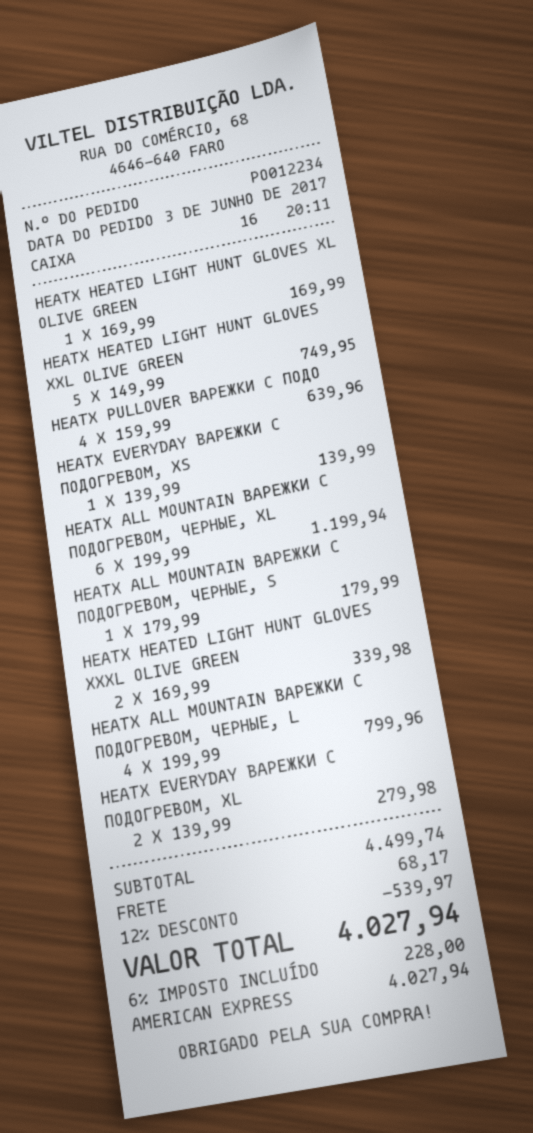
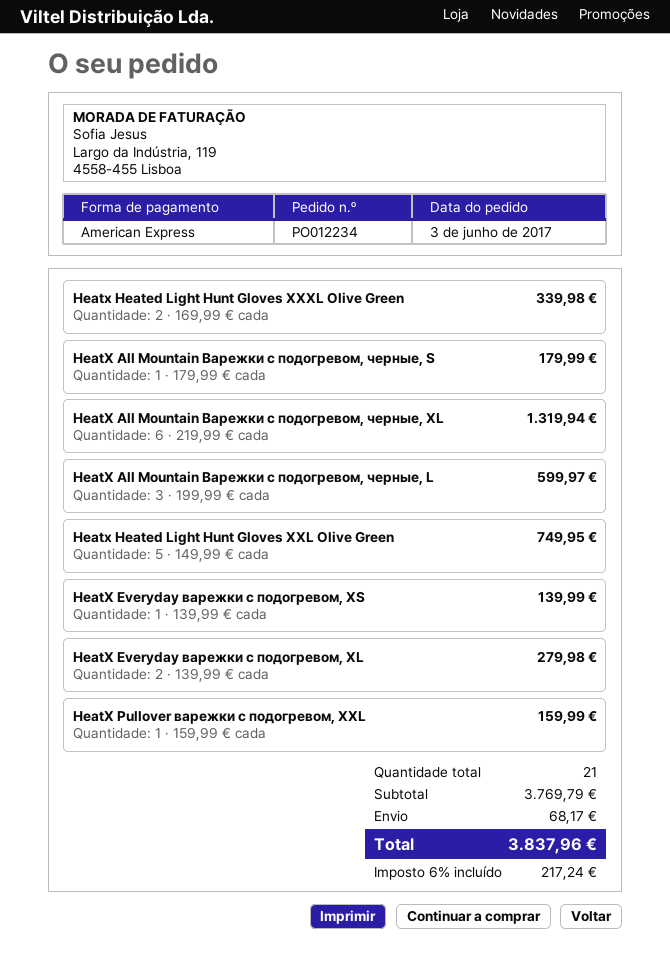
HEATX HEATED LIGHT HUNT GLOVES XL OLIVE GREEN: 1 x 169.99 = 169.99 -> none
HEATX PULLOVER ВАРЕЖКИ С ПОДО: 4 x 159.99 = 639.96 -> 1 x 159.99 = 159.99
HEATX ALL MOUNTAIN ВАРЕЖКИ С ПОДОГРЕВОМ, ЧЕРНЫЕ, XL: 6 x 199.99 = 1199.94 -> 6 x 219.99 = 1319.94
HEATX ALL MOUNTAIN ВАРЕЖКИ С ПОДОГРЕВОМ, ЧЕРНЫЕ, L: 4 x 199.99 = 799.96 -> 3 x 199.99 = 599.97
subtotal: 4499.74 -> 3769.79
discount: 12% = 539.97 -> none
tax: 6% = 228.00 -> 6% = 217.24
total: 4027.94 -> 3837.96

